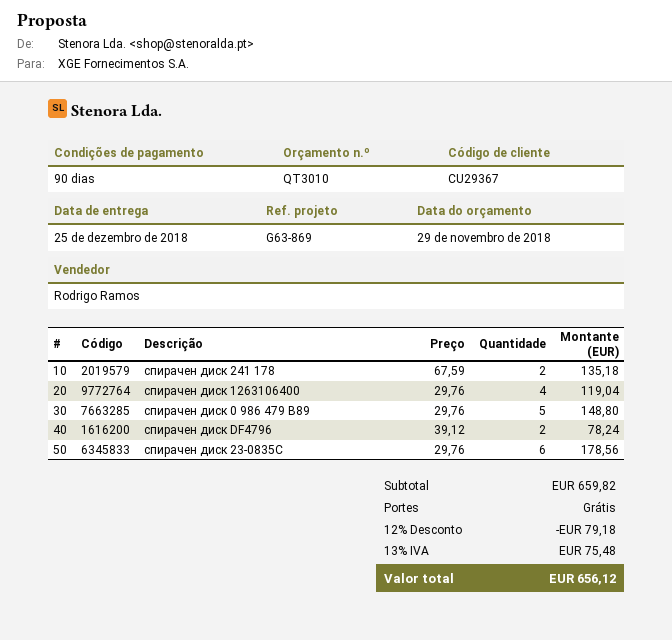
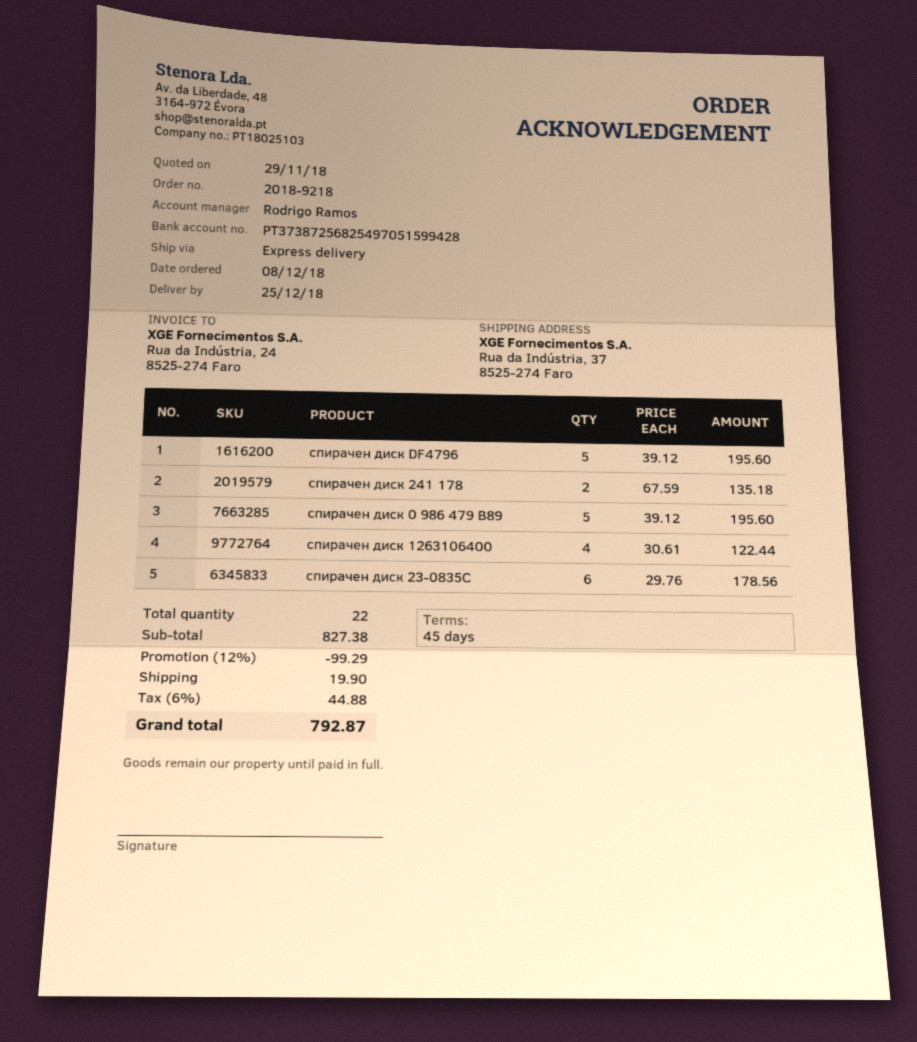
payment terms: 90 days -> 45 days
спирачен диск 1263106400: 4 x 29.76 = 119.04 -> 4 x 30.61 = 122.44
спирачен диск 0 986 479 B89: 5 x 29.76 = 148.80 -> 5 x 39.12 = 195.60
спирачен диск DF4796: 2 x 39.12 = 78.24 -> 5 x 39.12 = 195.60
subtotal: 659.82 -> 827.38
discount: 12% = 79.18 -> 12% = 99.29
shipping: 0.00 -> 19.90
tax: 13% = 75.48 -> 6% = 44.88
total: 656.12 -> 792.87

